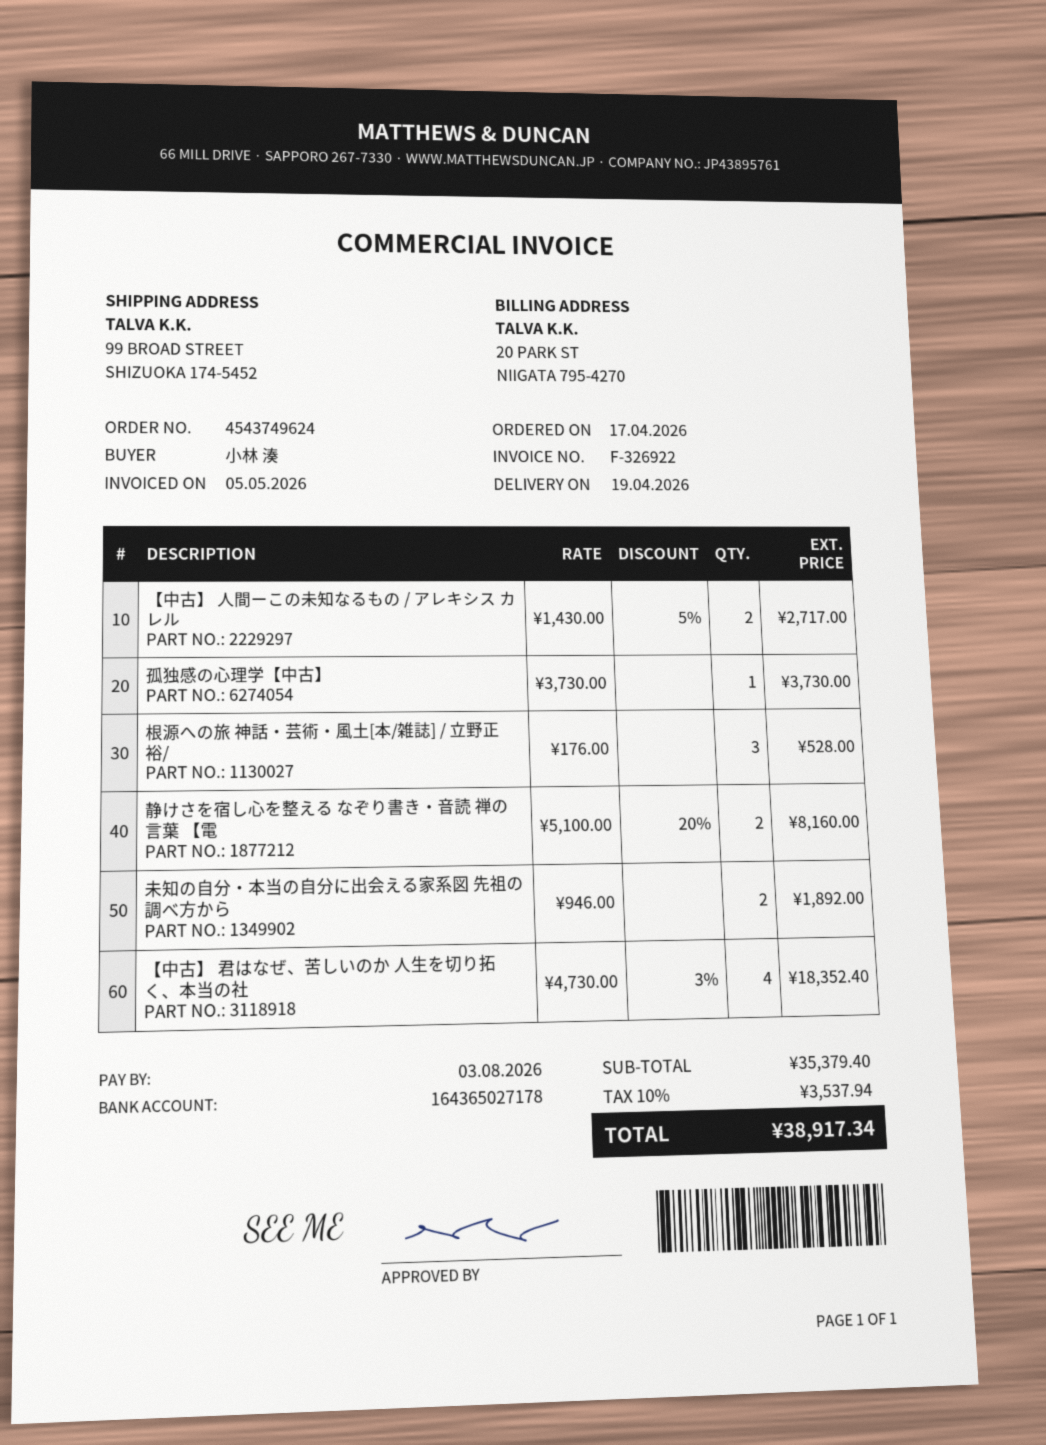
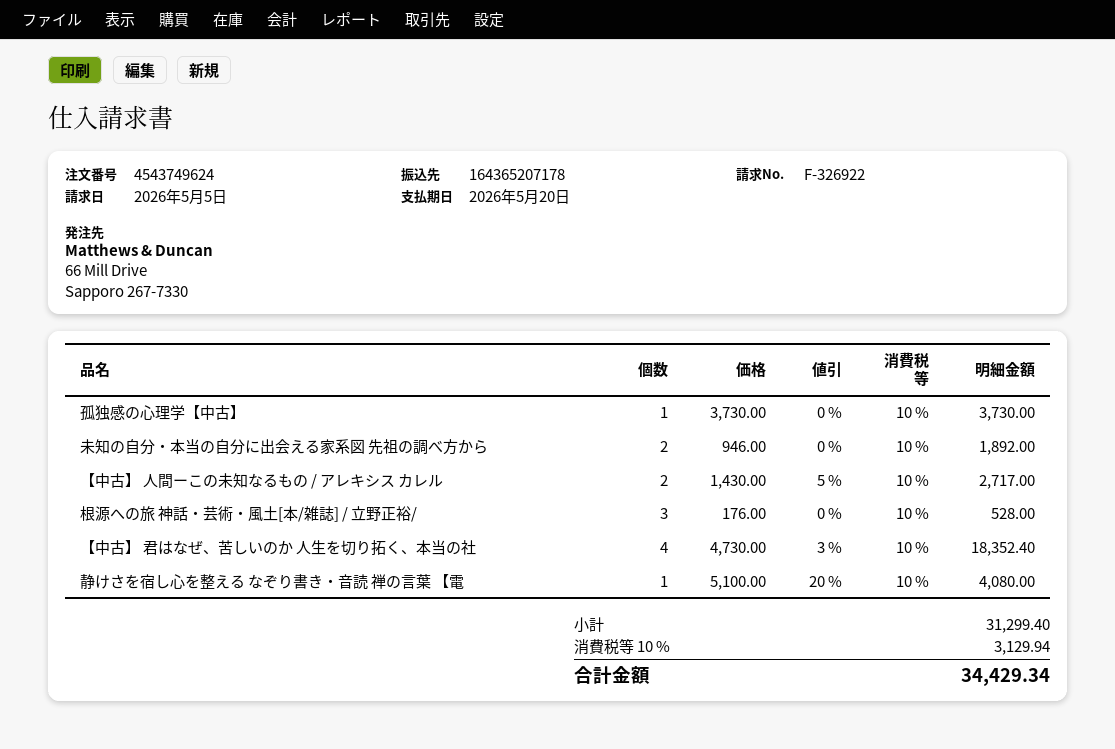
due date: 2026-08-03 -> 2026-05-20
bank account: 164365027178 -> 164365207178
静けさを宿し心を整える なぞり書き・音読 禅の言葉 【電: 2 x 5100.00 - 20% = 8160.00 -> 1 x 5100.00 - 20% = 4080.00
subtotal: 35379.40 -> 31299.40
tax: 10% = 3537.94 -> 10% = 3129.94
total: 38917.34 -> 34429.34

